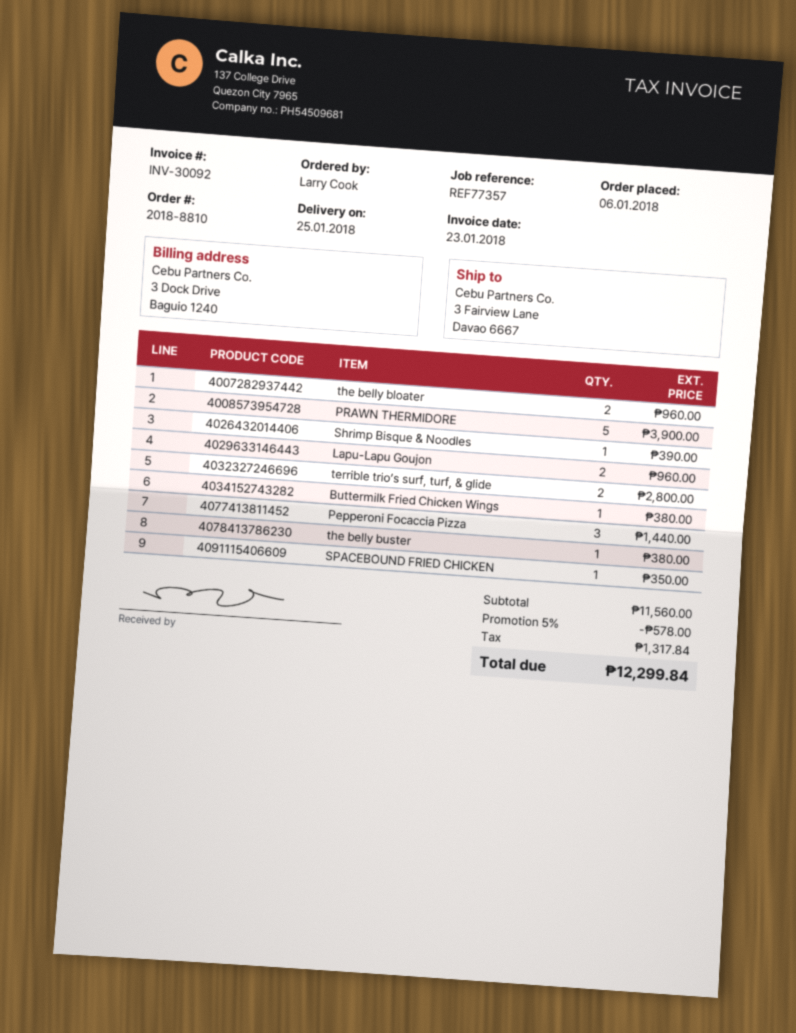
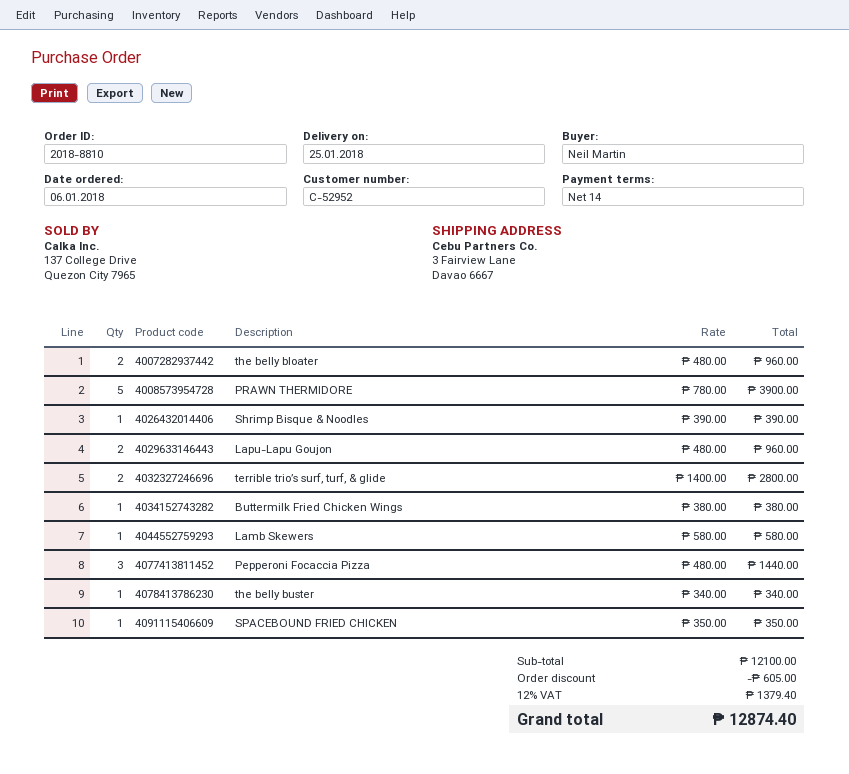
ordered by: Larry Cook -> Neil Martin
the belly buster: 1 for 380.00 -> 1 for 340.00
Lamb Skewers: none -> 1 for 580.00
subtotal: 11560.00 -> 12100.00
discount: 578.00 -> 605.00
tax: 1317.84 -> 1379.40
total: 12299.84 -> 12874.40

